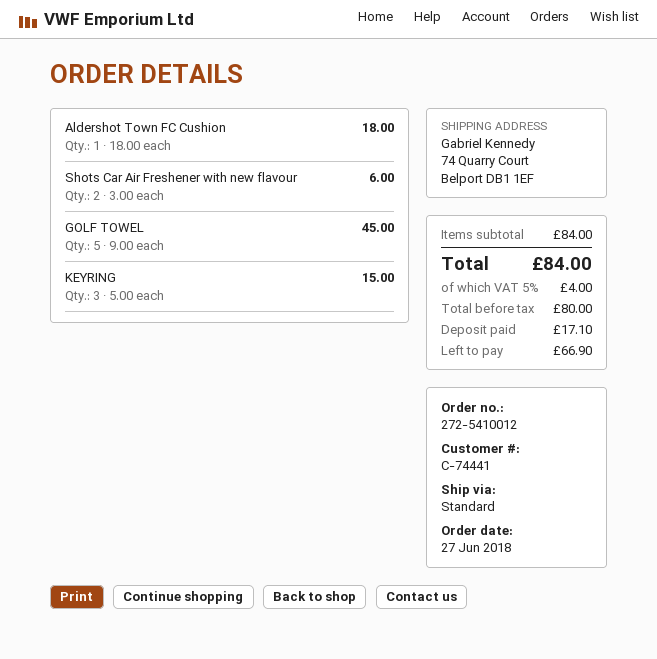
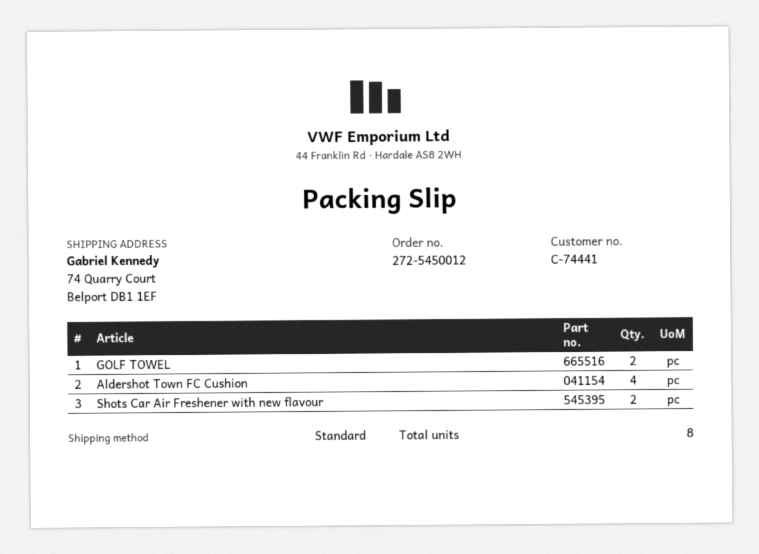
order number: 272-5410012 -> 272-5450012
Aldershot Town FC Cushion: 1 -> 4
GOLF TOWEL: 5 -> 2
KEYRING: 3 -> none

